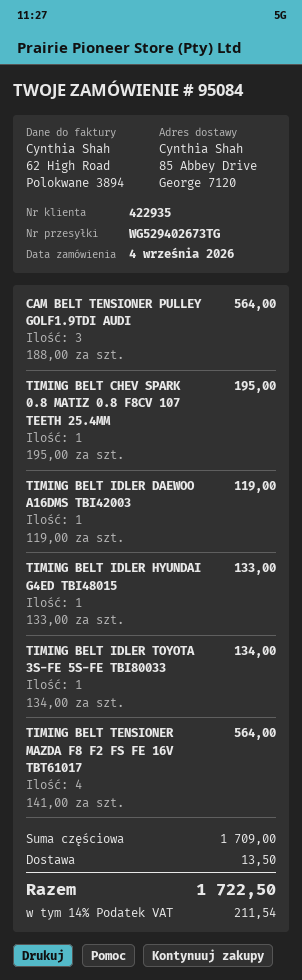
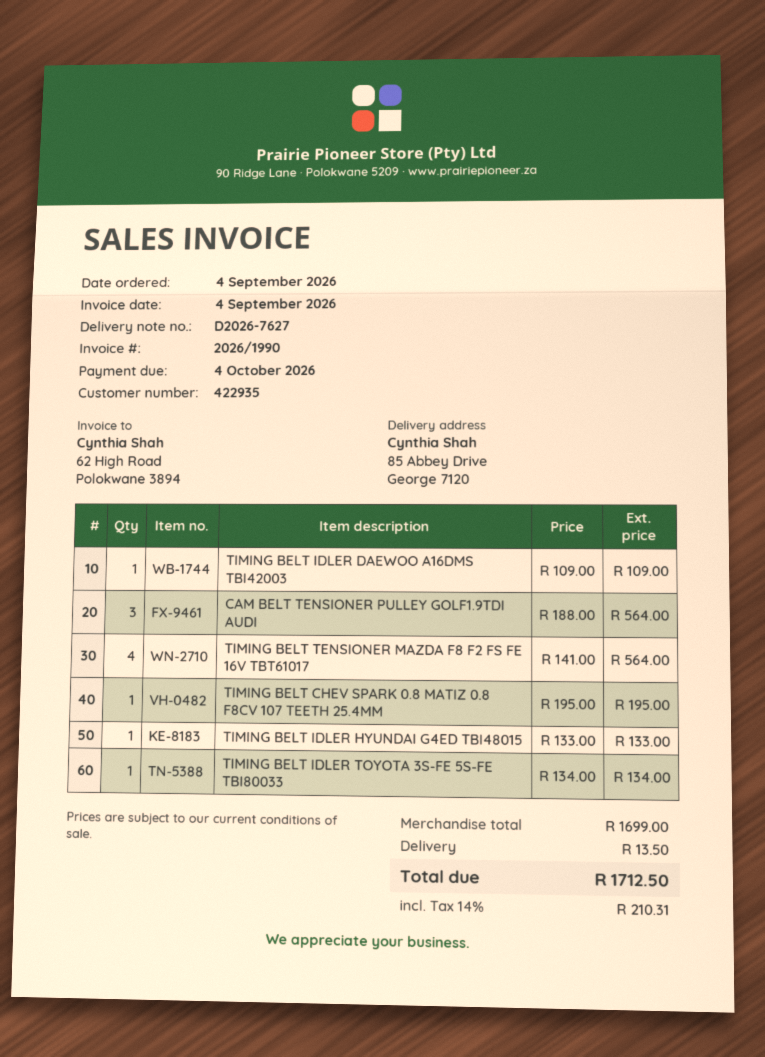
TIMING BELT IDLER DAEWOO A16DMS TBI42003: 1 x 119.00 = 119.00 -> 1 x 109.00 = 109.00
subtotal: 1709.00 -> 1699.00
tax: 14% = 211.54 -> 14% = 210.31
total: 1722.50 -> 1712.50

